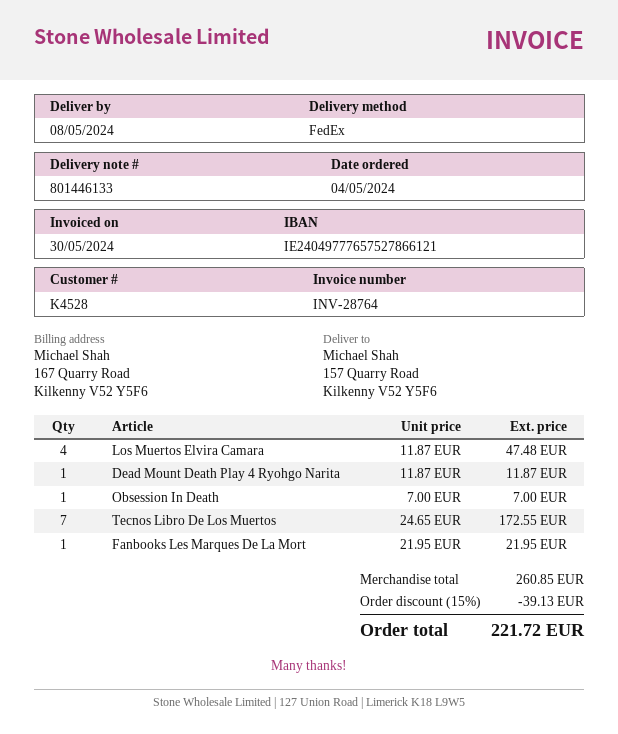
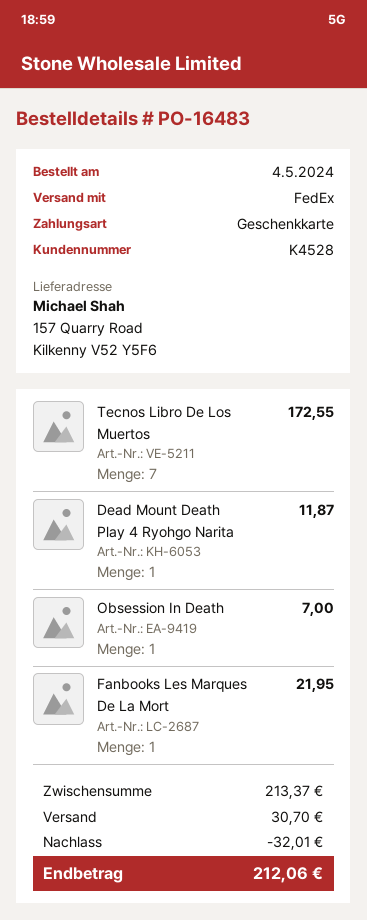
Los Muertos Elvira Camara: 4 for 47.48 -> none
subtotal: 260.85 -> 213.37
discount: 39.13 -> 32.01
shipping: none -> 30.70
total: 221.72 -> 212.06

